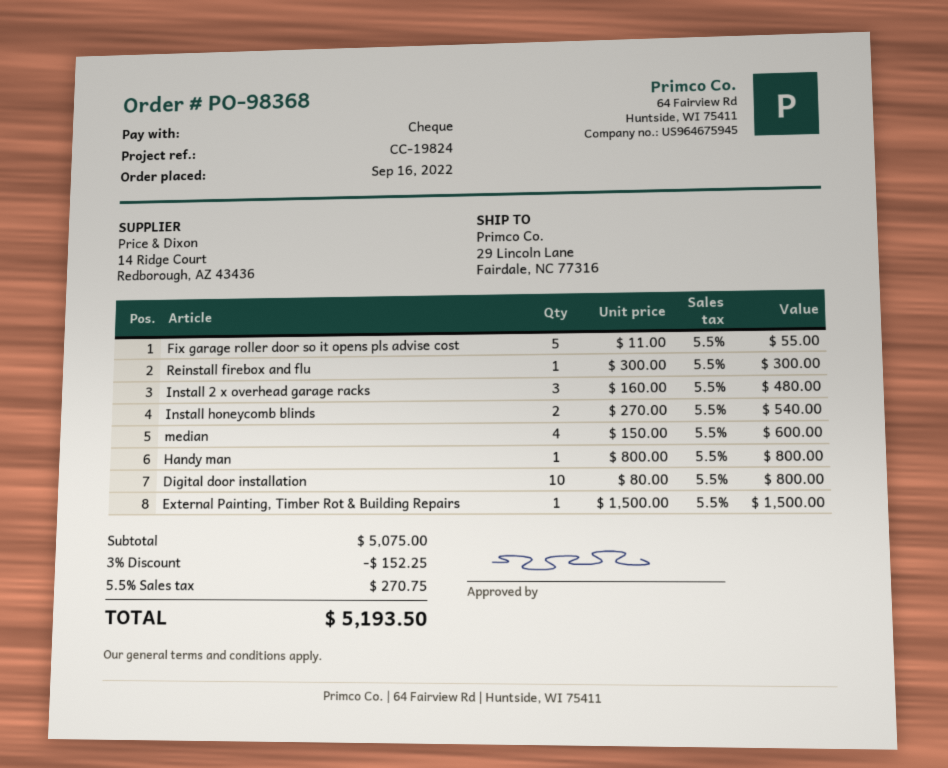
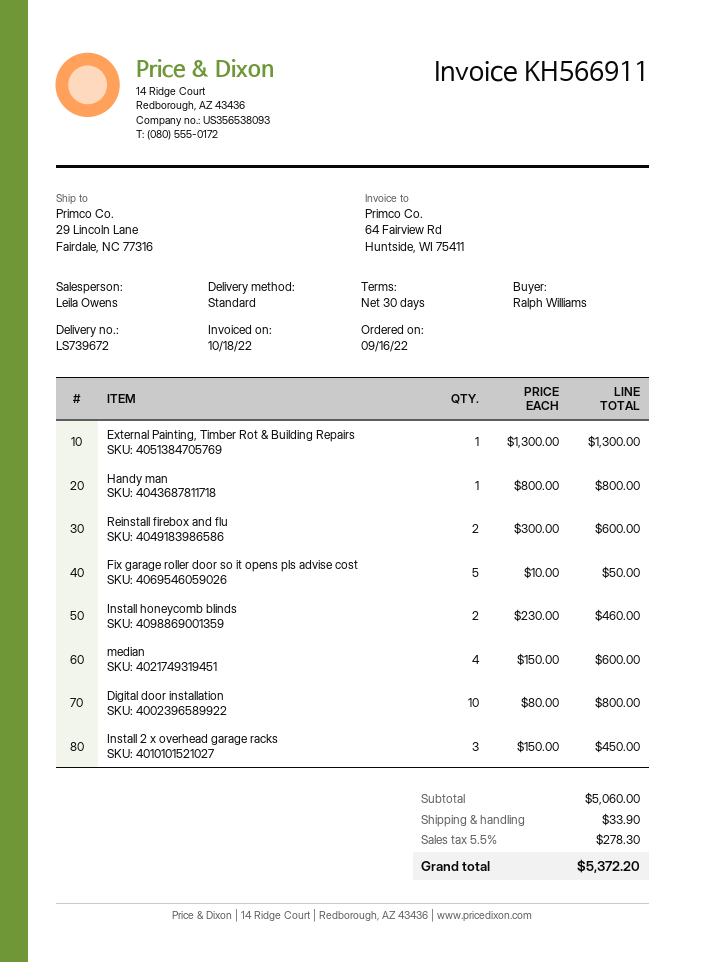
Fix garage roller door so it opens pls advise cost: 5 x 11.00 = 55.00 -> 5 x 10.00 = 50.00
Reinstall firebox and flu: 1 x 300.00 = 300.00 -> 2 x 300.00 = 600.00
Install 2 x overhead garage racks: 3 x 160.00 = 480.00 -> 3 x 150.00 = 450.00
Install honeycomb blinds: 2 x 270.00 = 540.00 -> 2 x 230.00 = 460.00
External Painting, Timber Rot & Building Repairs: 1 x 1500.00 = 1500.00 -> 1 x 1300.00 = 1300.00
subtotal: 5075.00 -> 5060.00
discount: 3% = 152.25 -> none
shipping: none -> 33.90
tax: 5.5% = 270.75 -> 5.5% = 278.30
total: 5193.50 -> 5372.20

